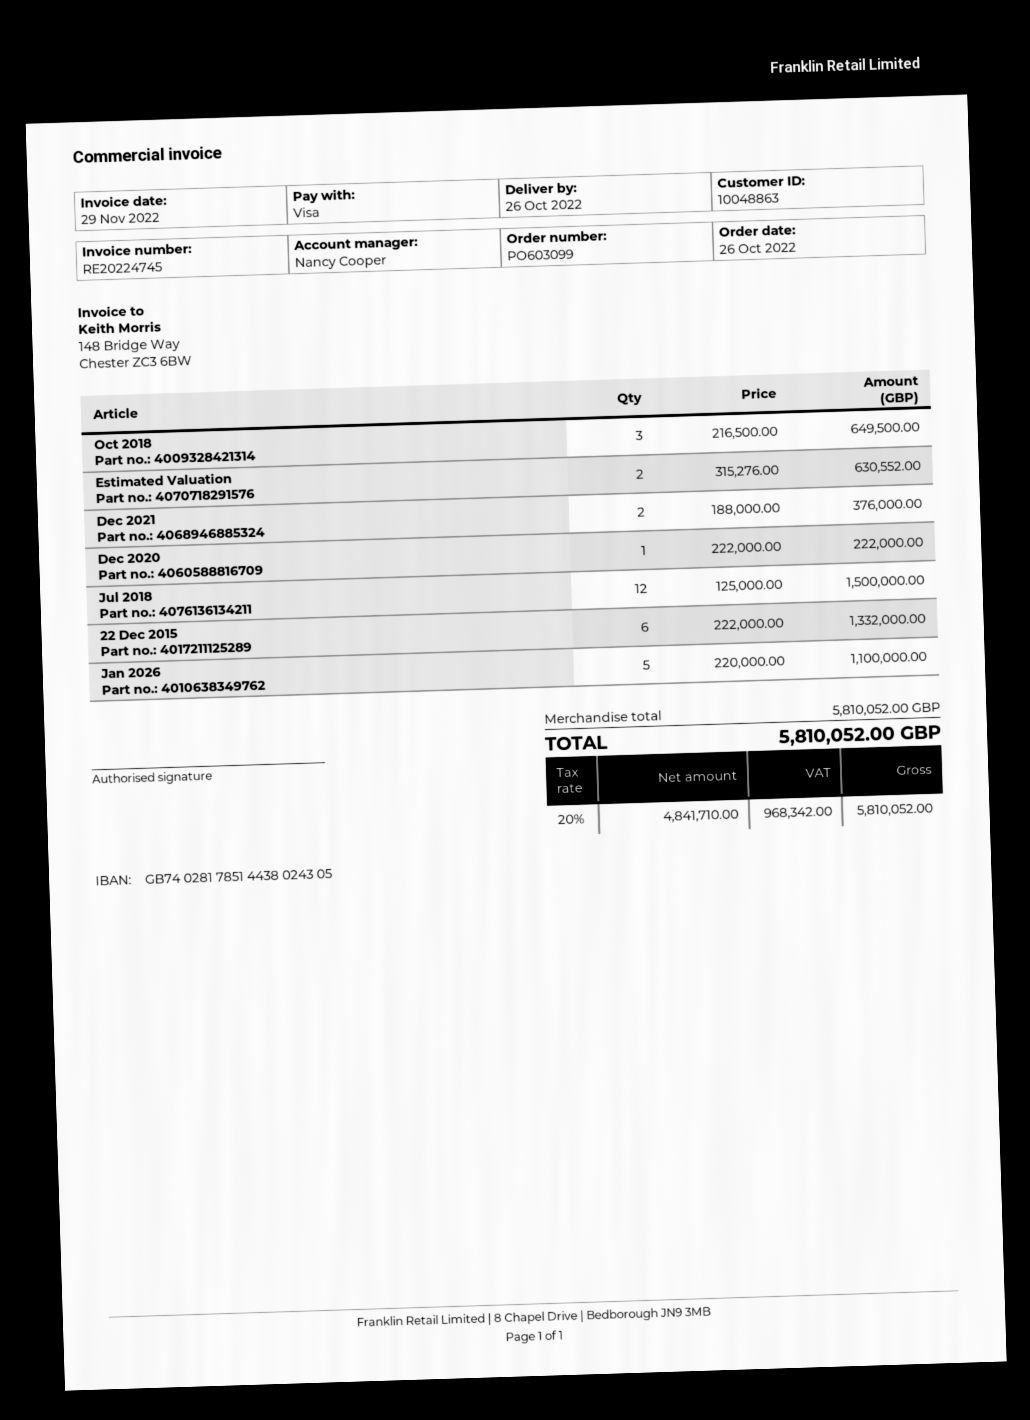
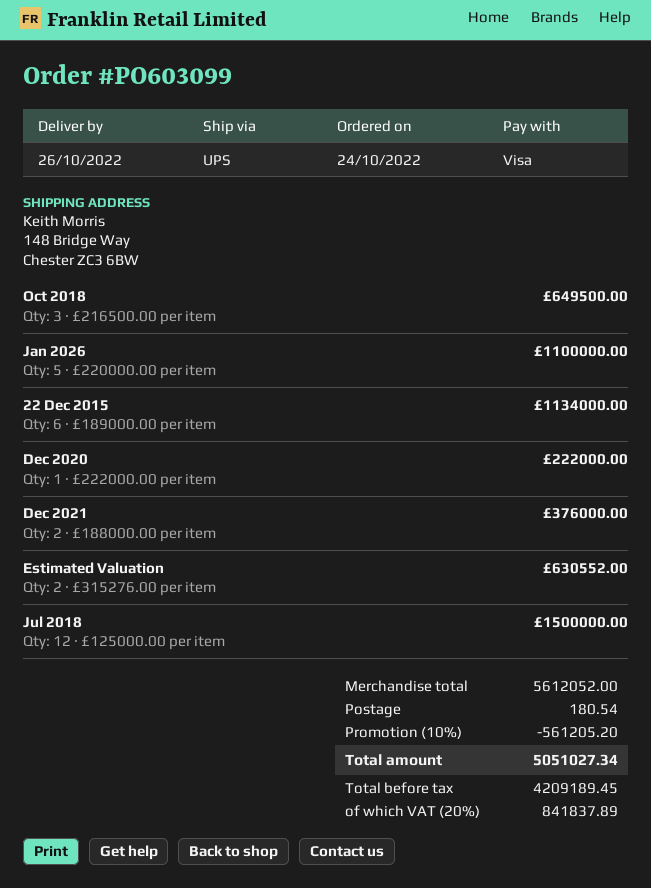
order date: 2022-10-26 -> 2022-10-24
22 Dec 2015: 6 x 222000.00 = 1332000.00 -> 6 x 189000.00 = 1134000.00
subtotal: 5810052.00 -> 5612052.00
discount: none -> 10% = 561205.20
shipping: none -> 180.54
net: 4841710.00 -> 4209189.45
tax: 20% = 968342.00 -> 20% = 841837.89
total: 5810052.00 -> 5051027.34

